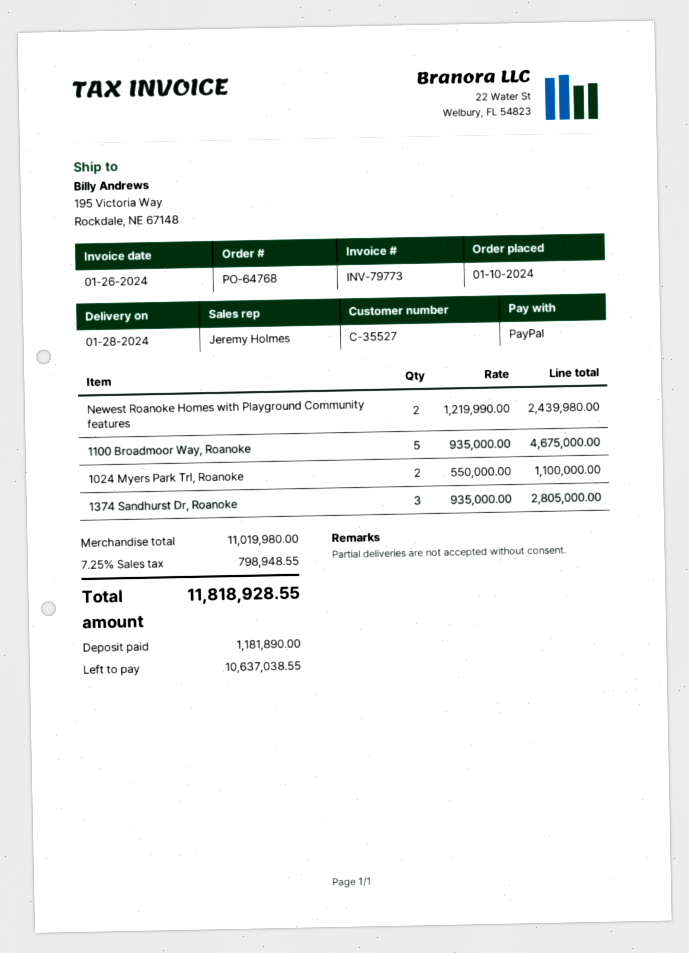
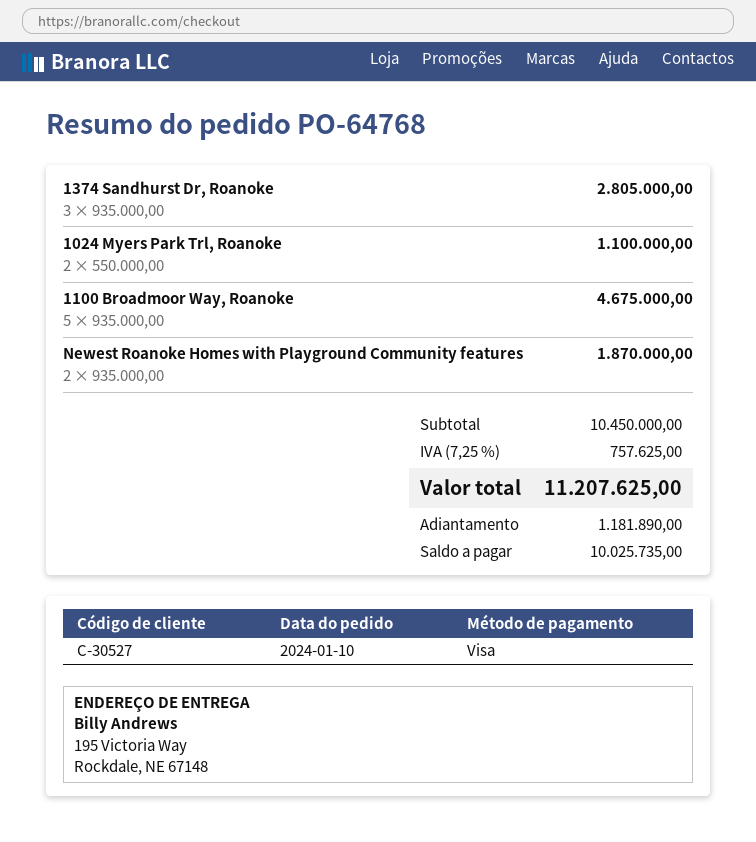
customer number: C-35527 -> C-30527
payment method: PayPal -> Visa
Newest Roanoke Homes with Playground Community features: 2 x 1219990.00 = 2439980.00 -> 2 x 935000.00 = 1870000.00
subtotal: 11019980.00 -> 10450000.00
tax: 7.25% = 798948.55 -> 7.25% = 757625.00
total: 11818928.55 -> 11207625.00
balance: 10637038.55 -> 10025735.00

